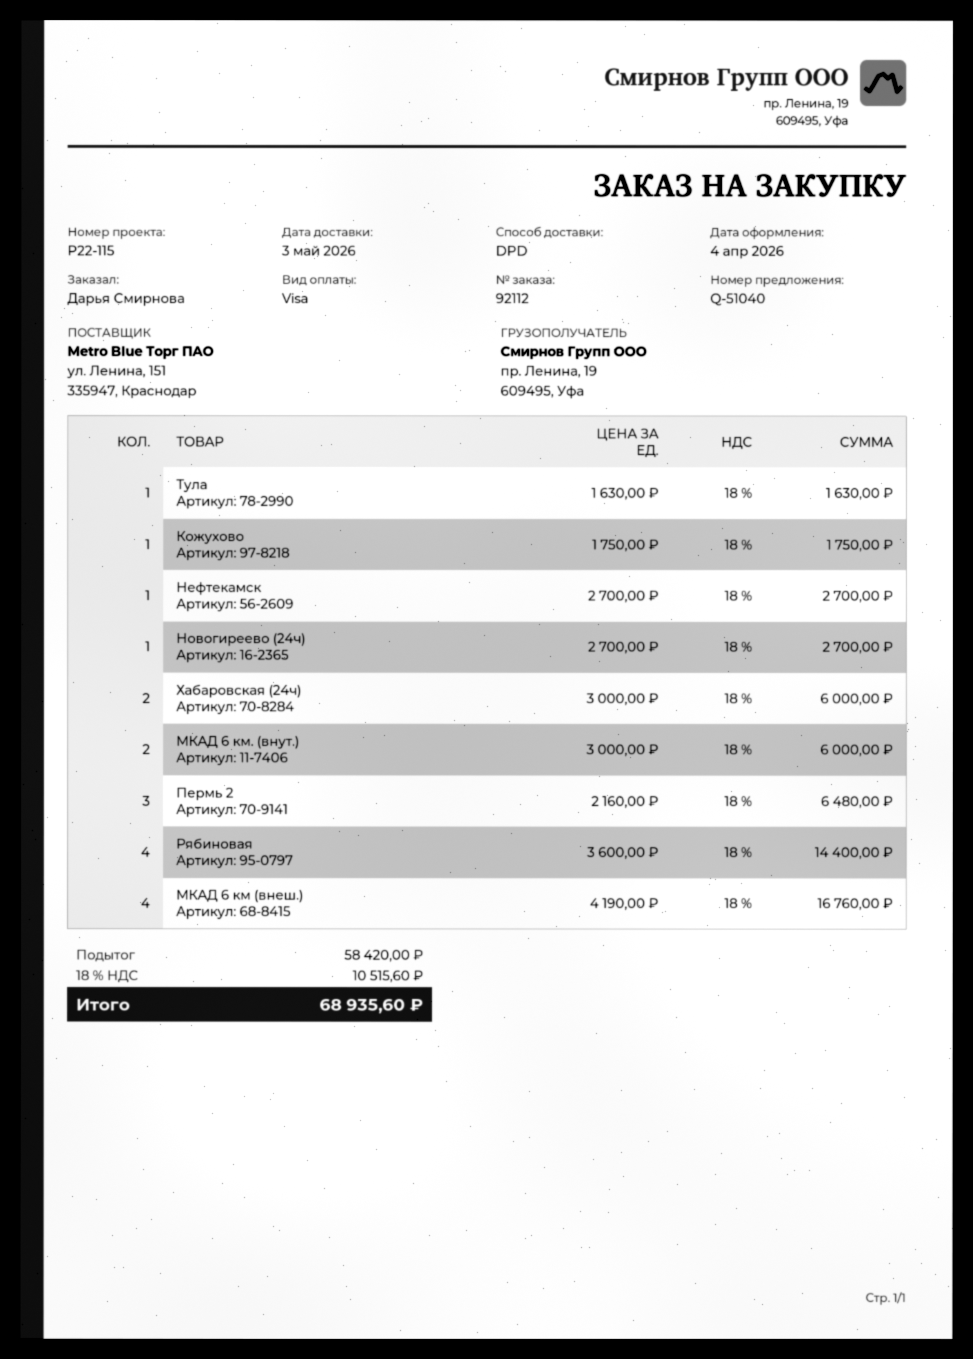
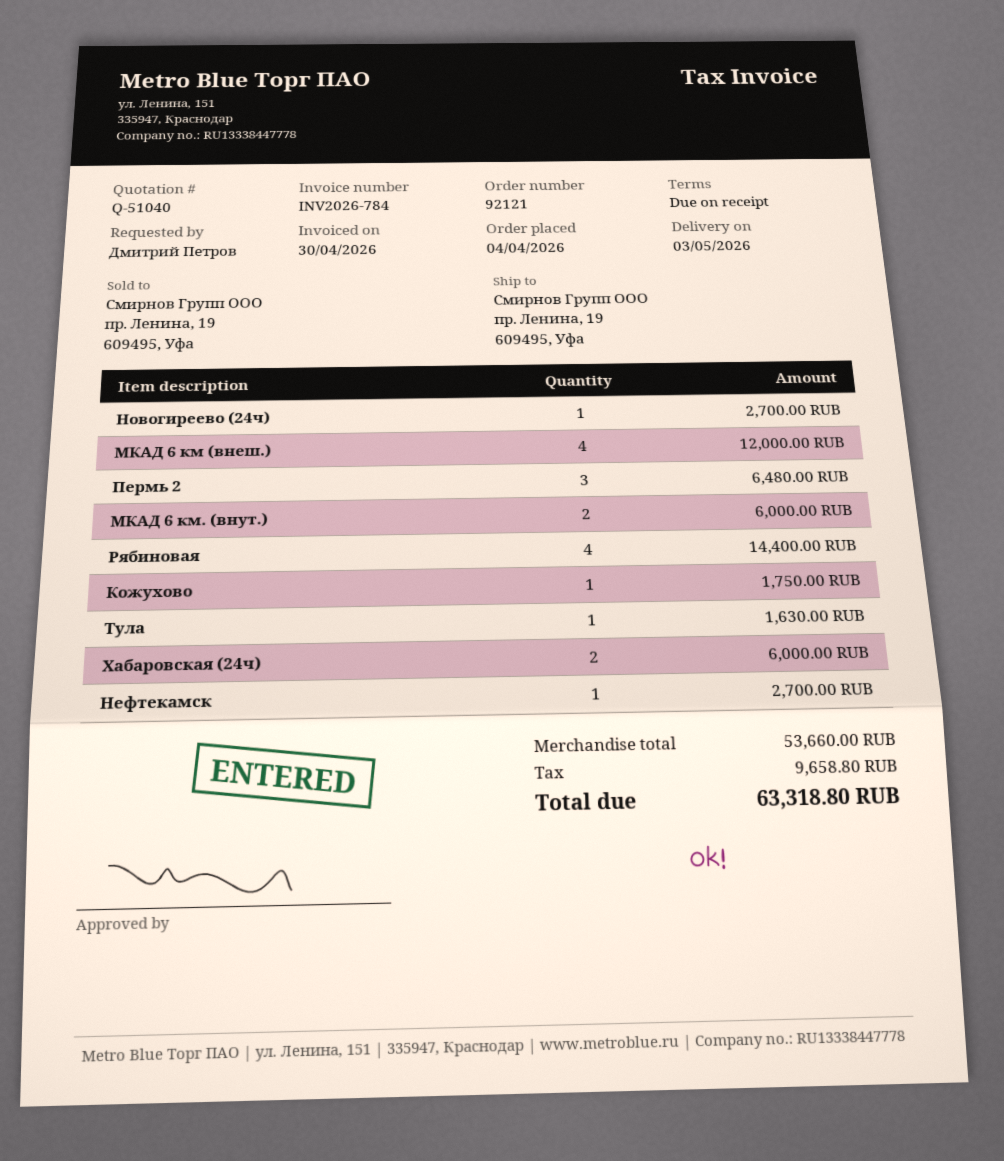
order number: 92112 -> 92121
ordered by: Дарья Смирнова -> Дмитрий Петров
МКАД 6 км (внеш.): 4 for 16760.00 -> 4 for 12000.00
subtotal: 58420.00 -> 53660.00
tax: 10515.60 -> 9658.80
total: 68935.60 -> 63318.80

